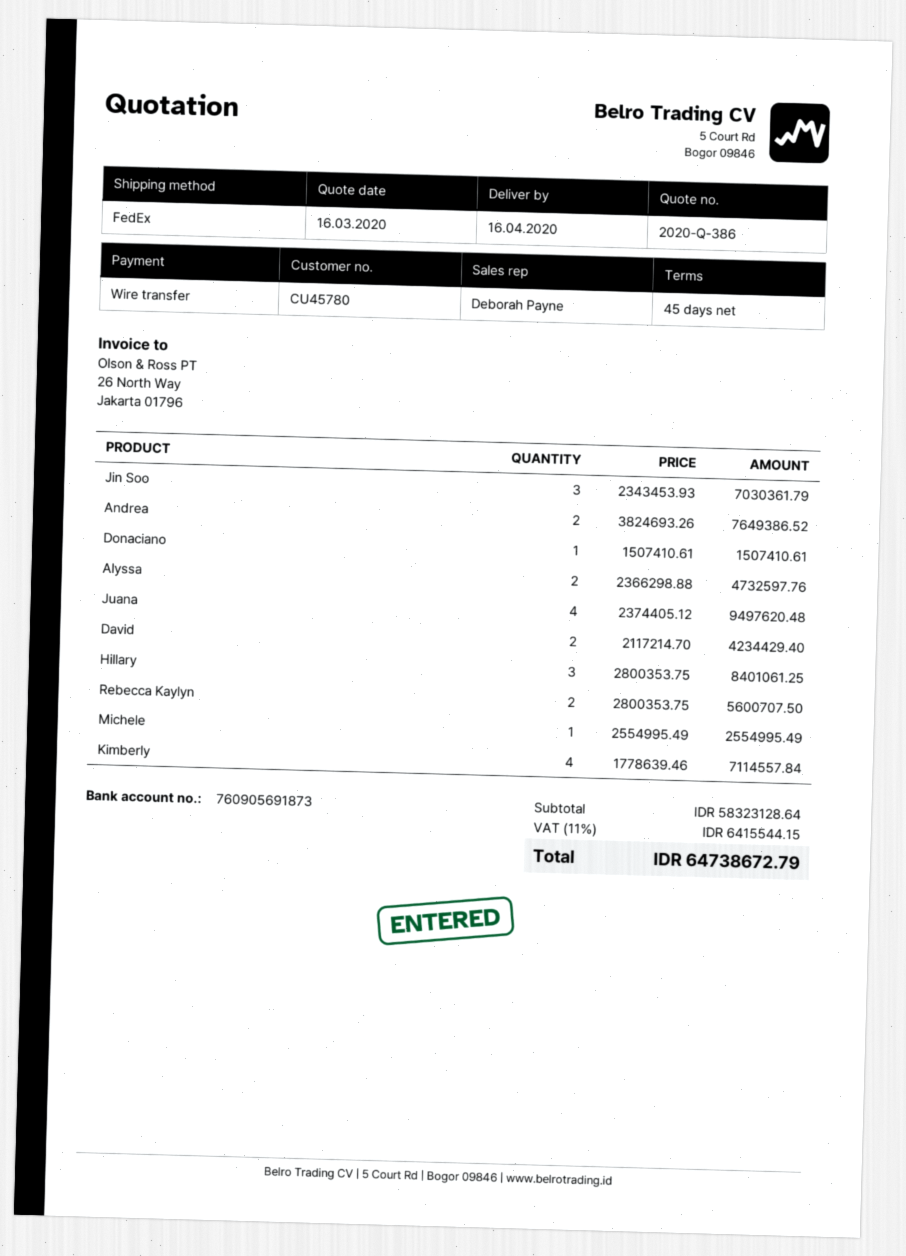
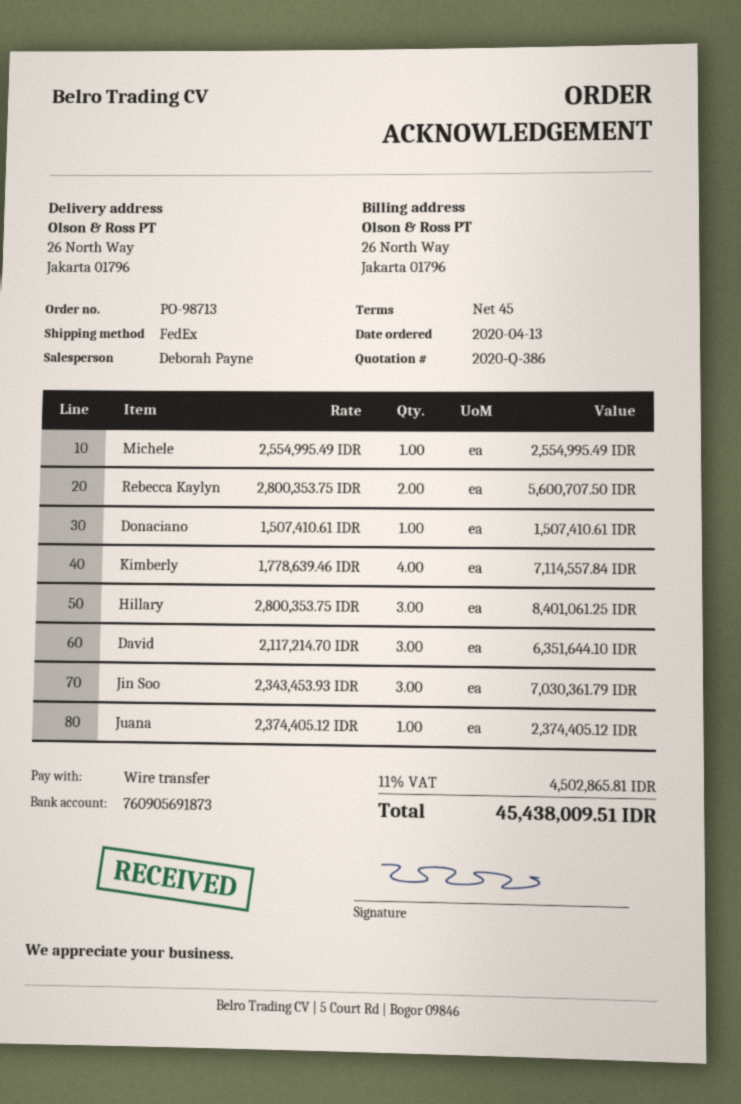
Andrea: 2 x 3824693.26 = 7649386.52 -> none
Alyssa: 2 x 2366298.88 = 4732597.76 -> none
Juana: 4 x 2374405.12 = 9497620.48 -> 1 x 2374405.12 = 2374405.12
David: 2 x 2117214.70 = 4234429.40 -> 3 x 2117214.70 = 6351644.10
tax: 11% = 6415544.15 -> 11% = 4502865.81
total: 64738672.79 -> 45438009.51

